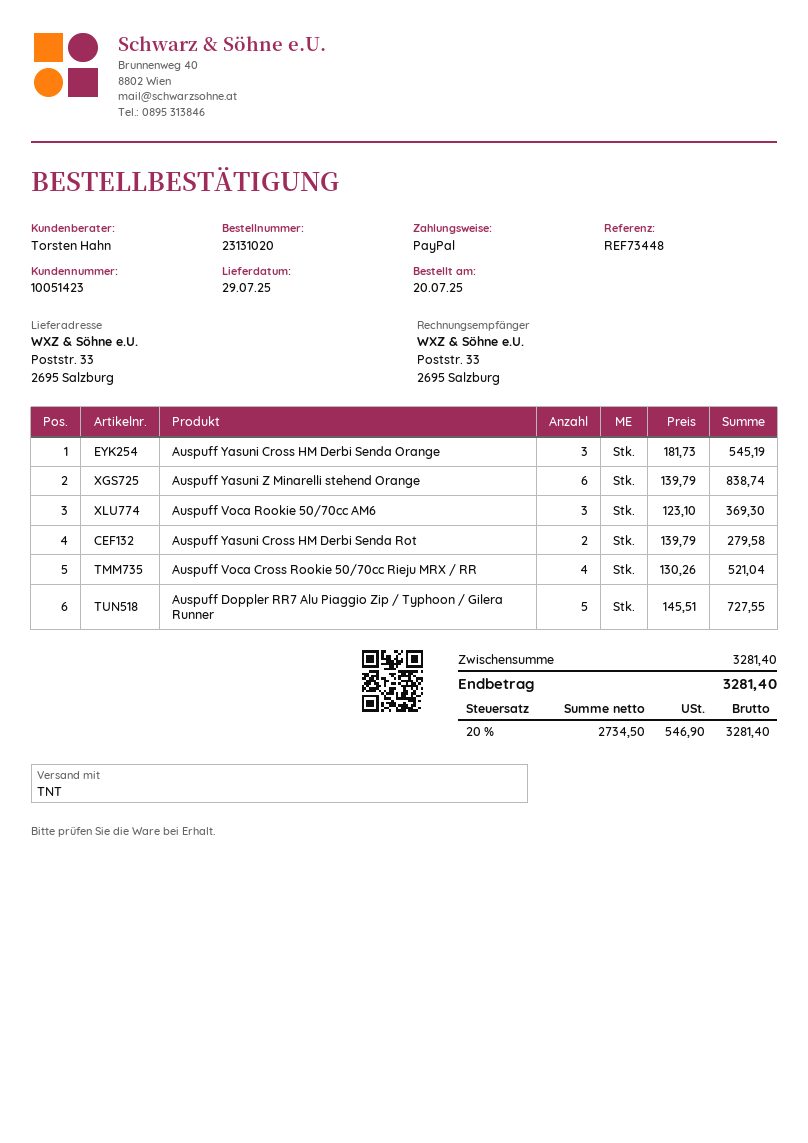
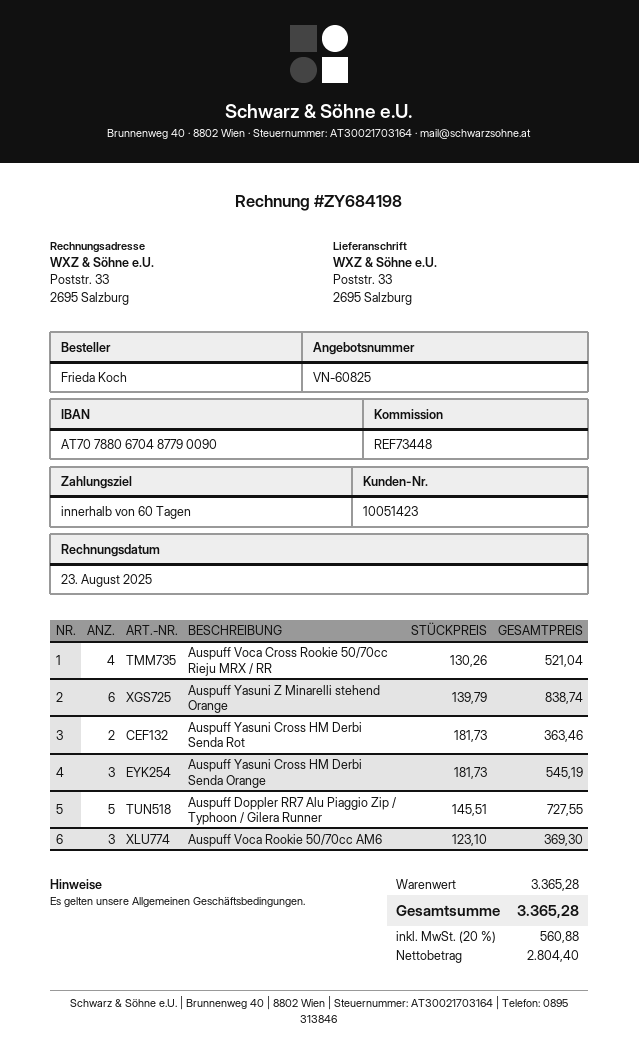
Auspuff Yasuni Cross HM Derbi Senda Rot: 2 x 139.79 = 279.58 -> 2 x 181.73 = 363.46
subtotal: 3281.40 -> 3365.28
net: 2734.50 -> 2804.40
tax: 20% = 546.90 -> 20% = 560.88
total: 3281.40 -> 3365.28

